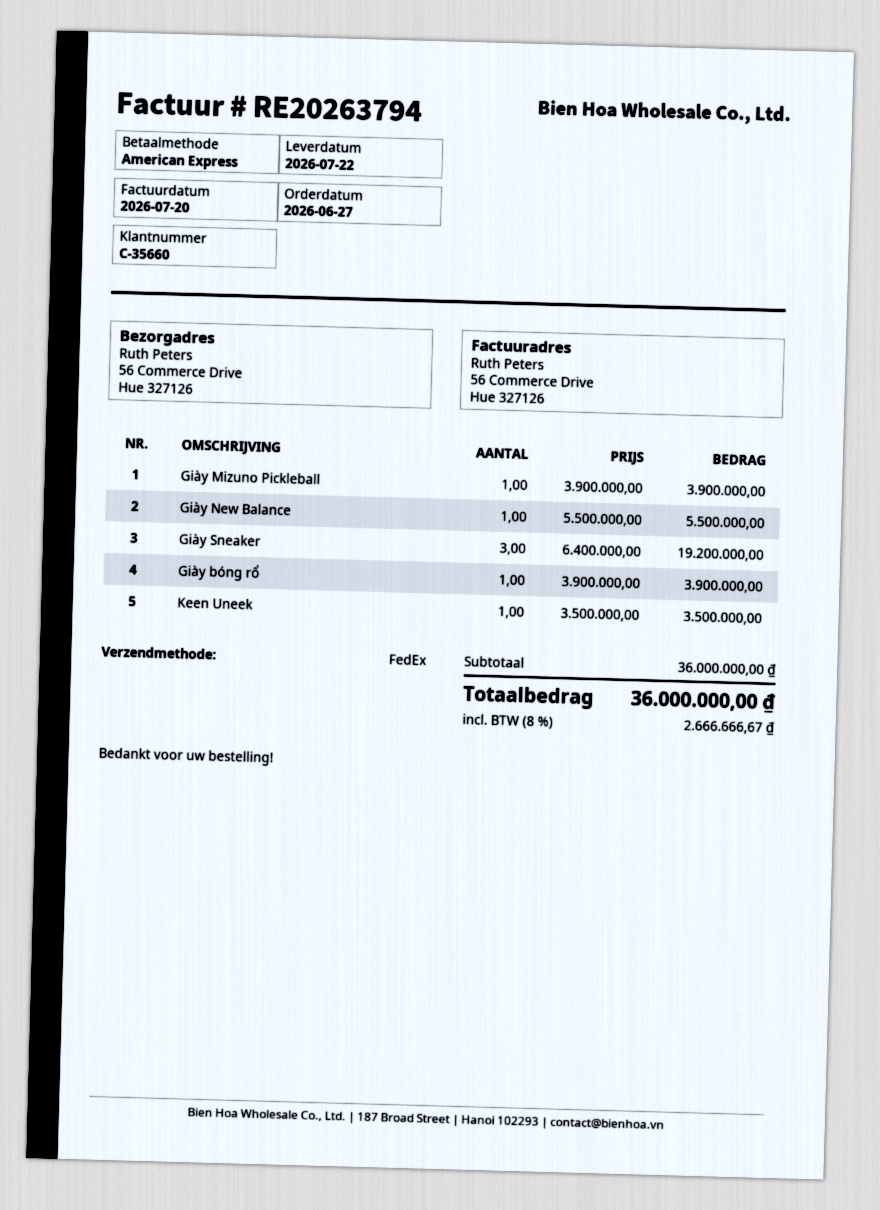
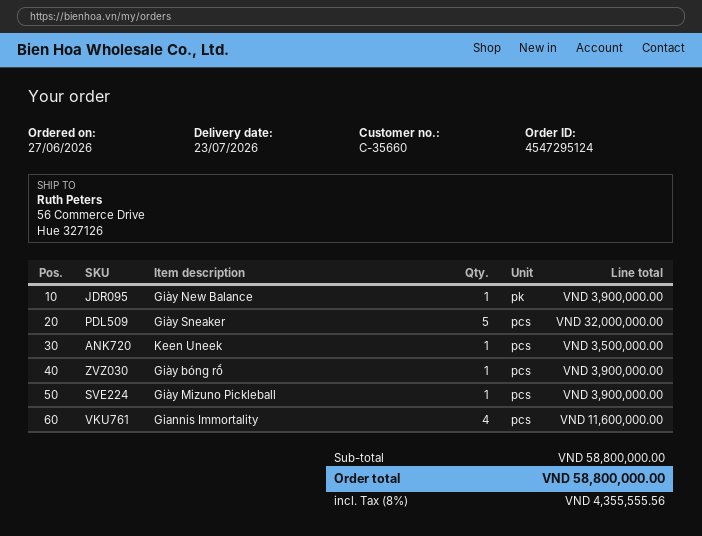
delivery date: 2026-07-22 -> 2026-07-23
Giày New Balance: 1 for 5500000.00 -> 1 for 3900000.00
Giày Sneaker: 3 for 19200000.00 -> 5 for 32000000.00
Giannis Immortality: none -> 4 for 11600000.00
subtotal: 36000000.00 -> 58800000.00
tax: 8% = 2666666.67 -> 8% = 4355555.56
total: 36000000.00 -> 58800000.00

